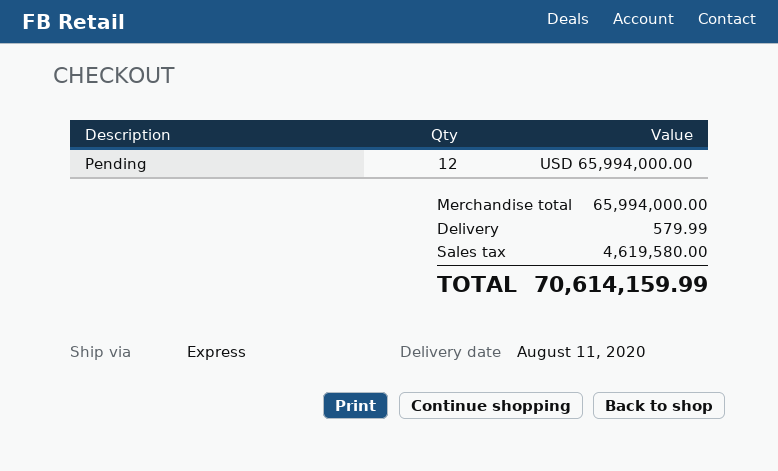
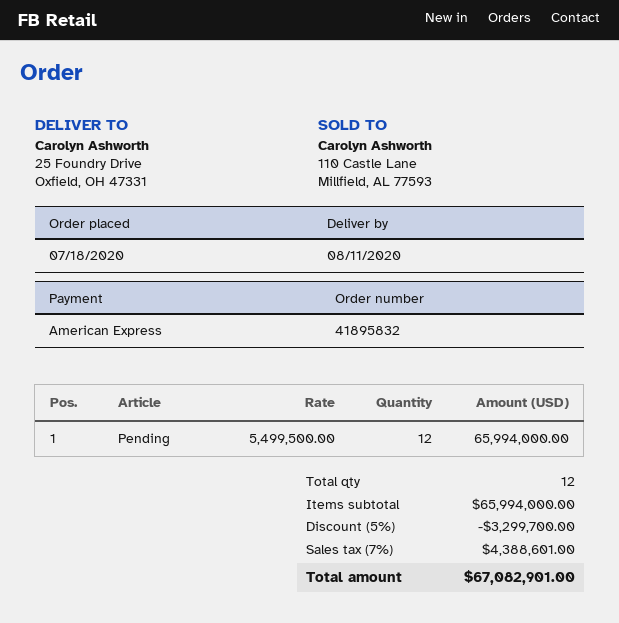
discount: none -> 5% = 3299700.00
shipping: 579.99 -> none
tax: 4619580.00 -> 4388601.00
total: 70614159.99 -> 67082901.00

